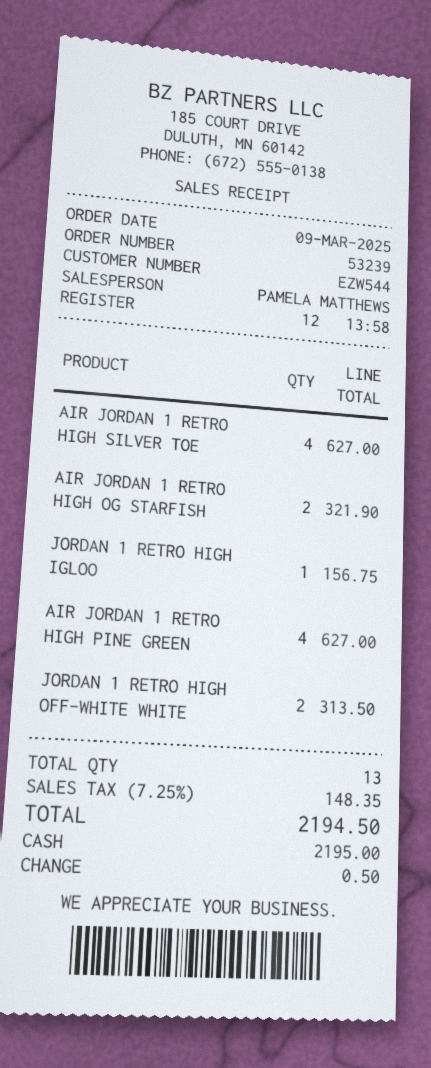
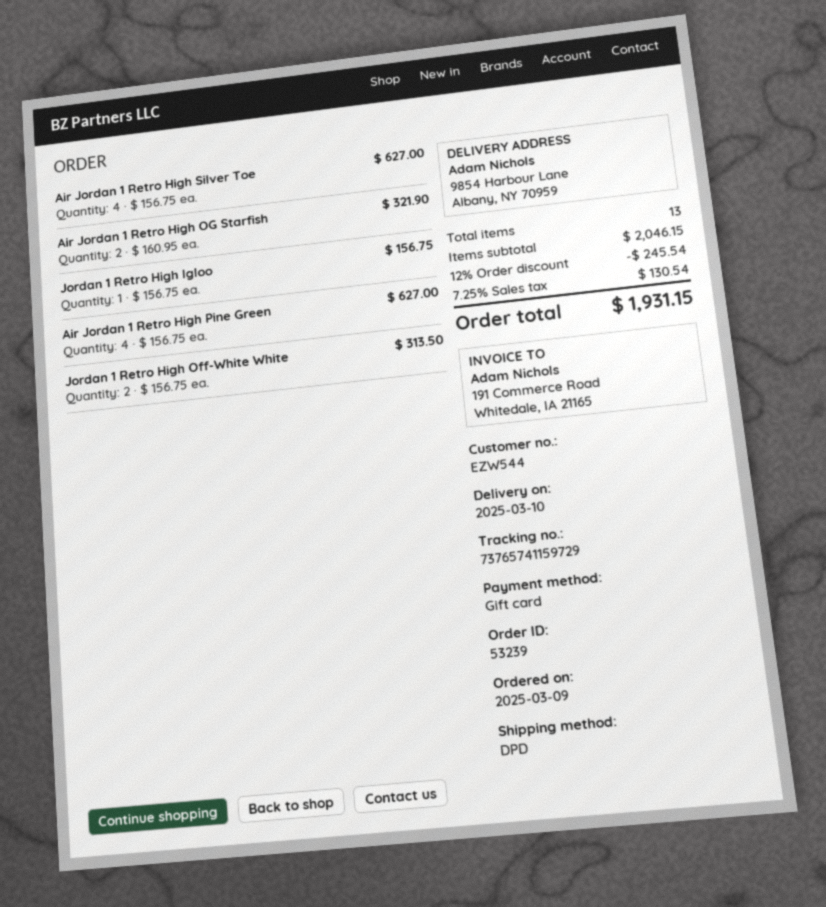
payment method: cash -> gift card
discount: none -> 12% = 245.54
tax: 7.25% = 148.35 -> 7.25% = 130.54
total: 2194.50 -> 1931.15

